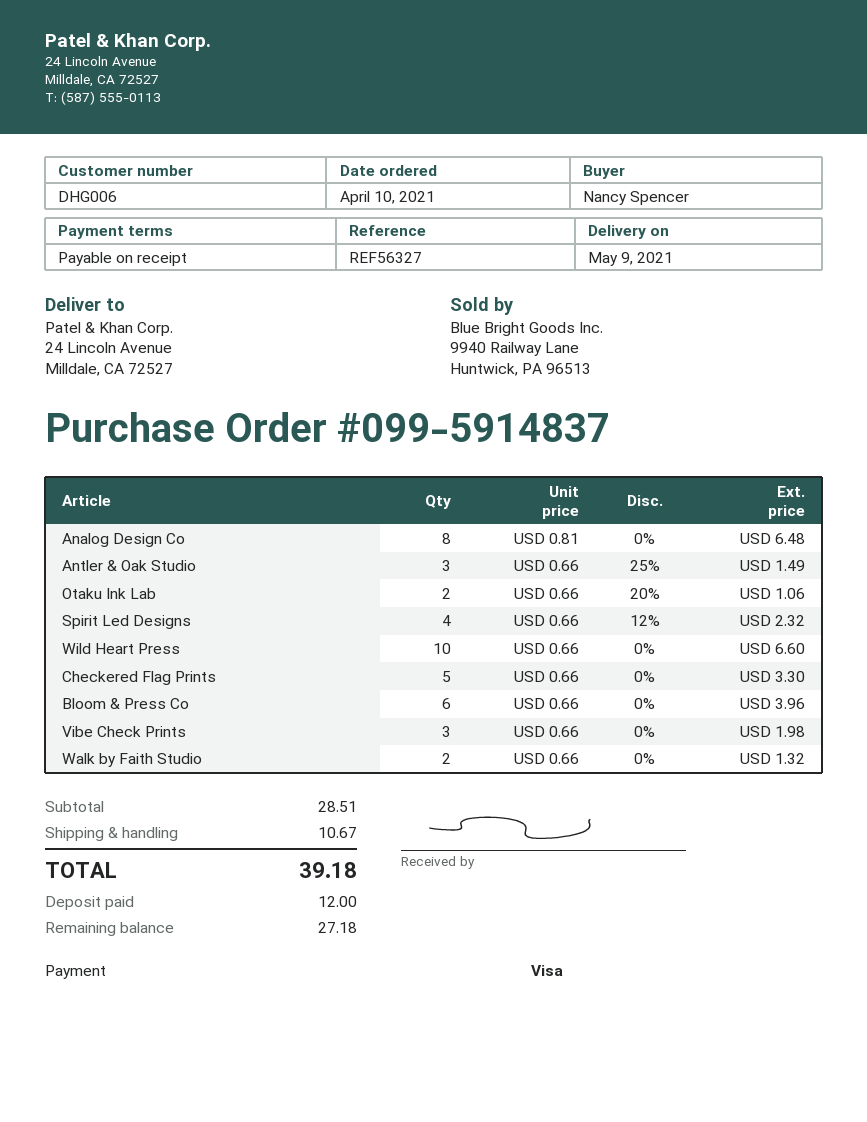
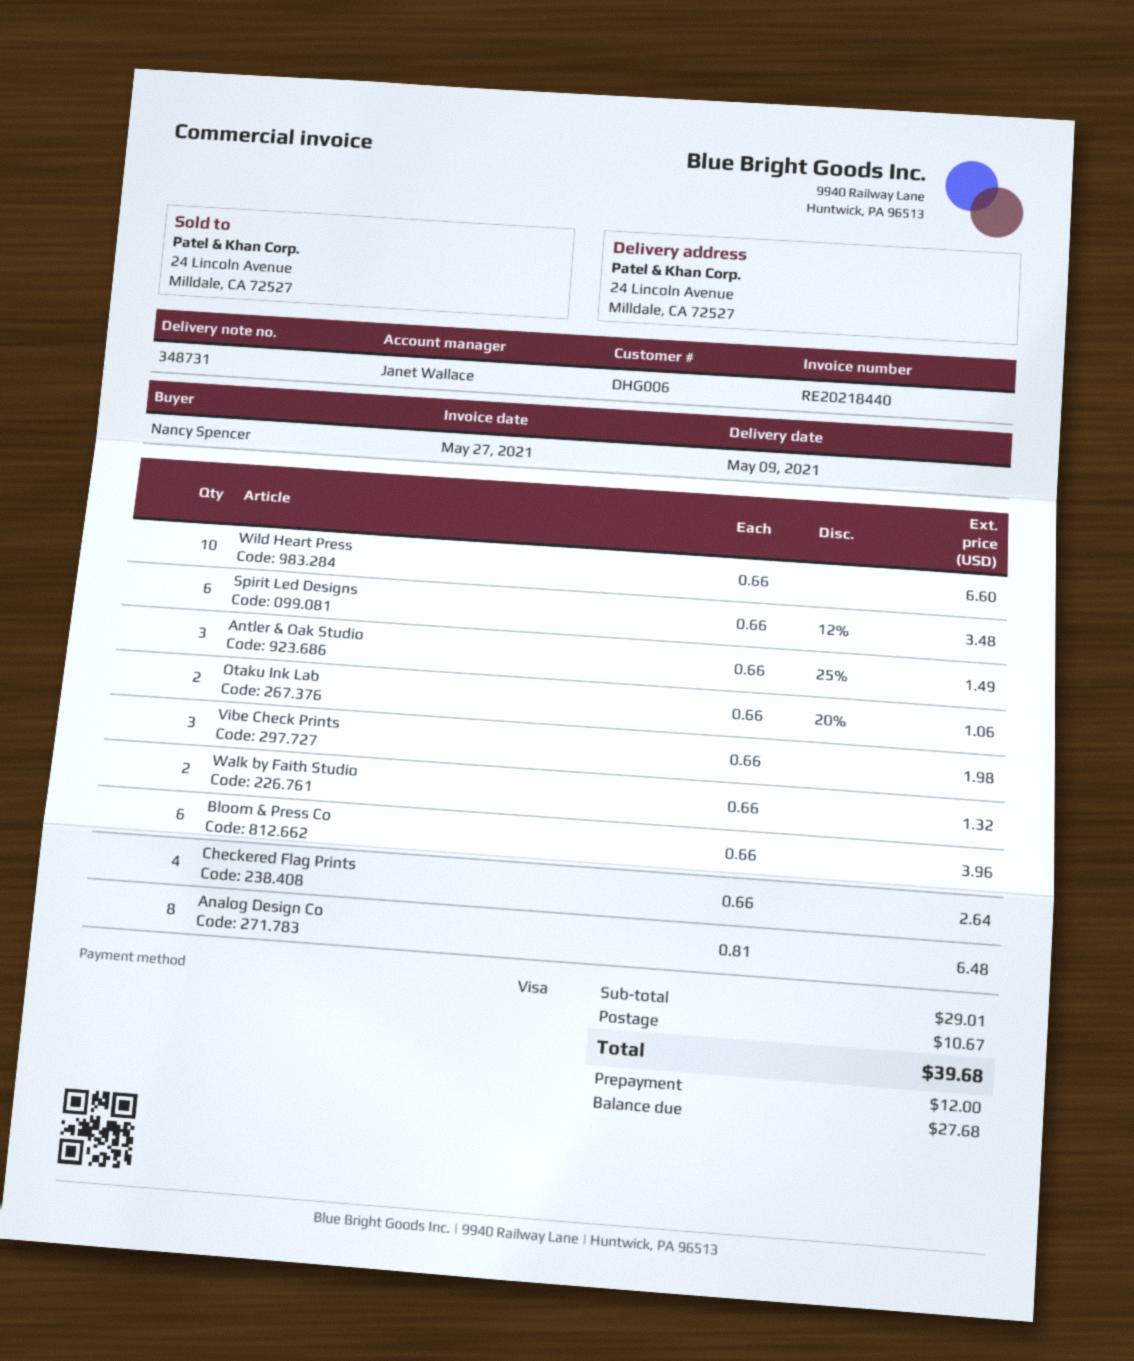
Spirit Led Designs: 4 x 0.66 - 12% = 2.32 -> 6 x 0.66 - 12% = 3.48
Checkered Flag Prints: 5 x 0.66 = 3.30 -> 4 x 0.66 = 2.64
subtotal: 28.51 -> 29.01
total: 39.18 -> 39.68
balance: 27.18 -> 27.68

